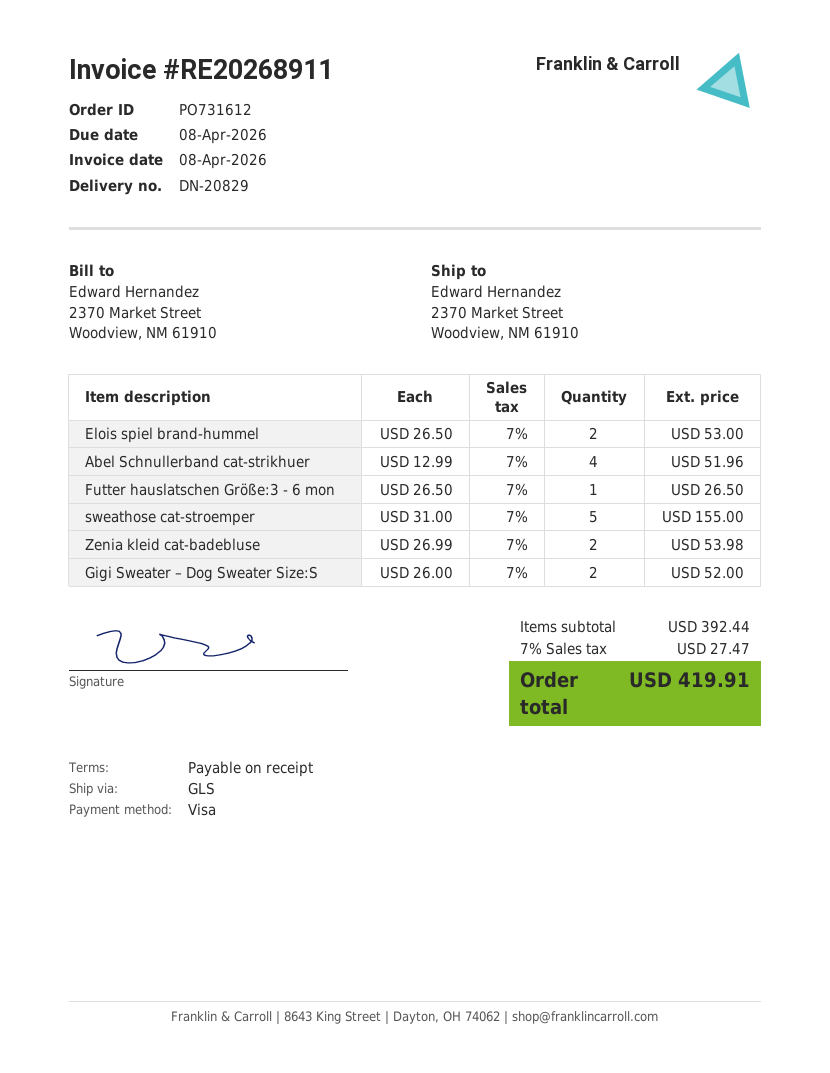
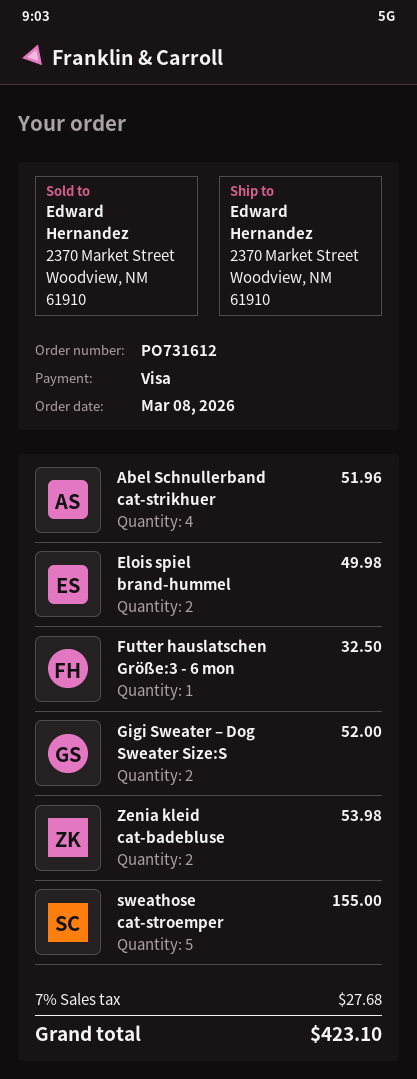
Elois spiel brand-hummel: 2 for 53.00 -> 2 for 49.98
Futter hauslatschen Größe:3 - 6 mon: 1 for 26.50 -> 1 for 32.50
tax: 7% = 27.47 -> 7% = 27.68
total: 419.91 -> 423.10

